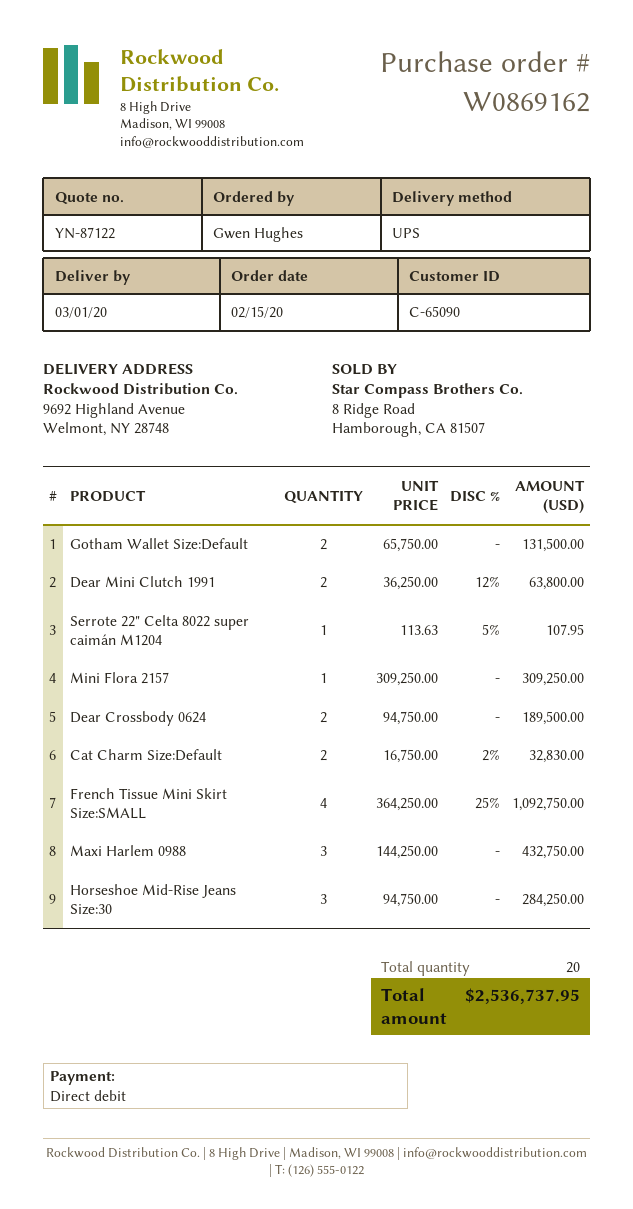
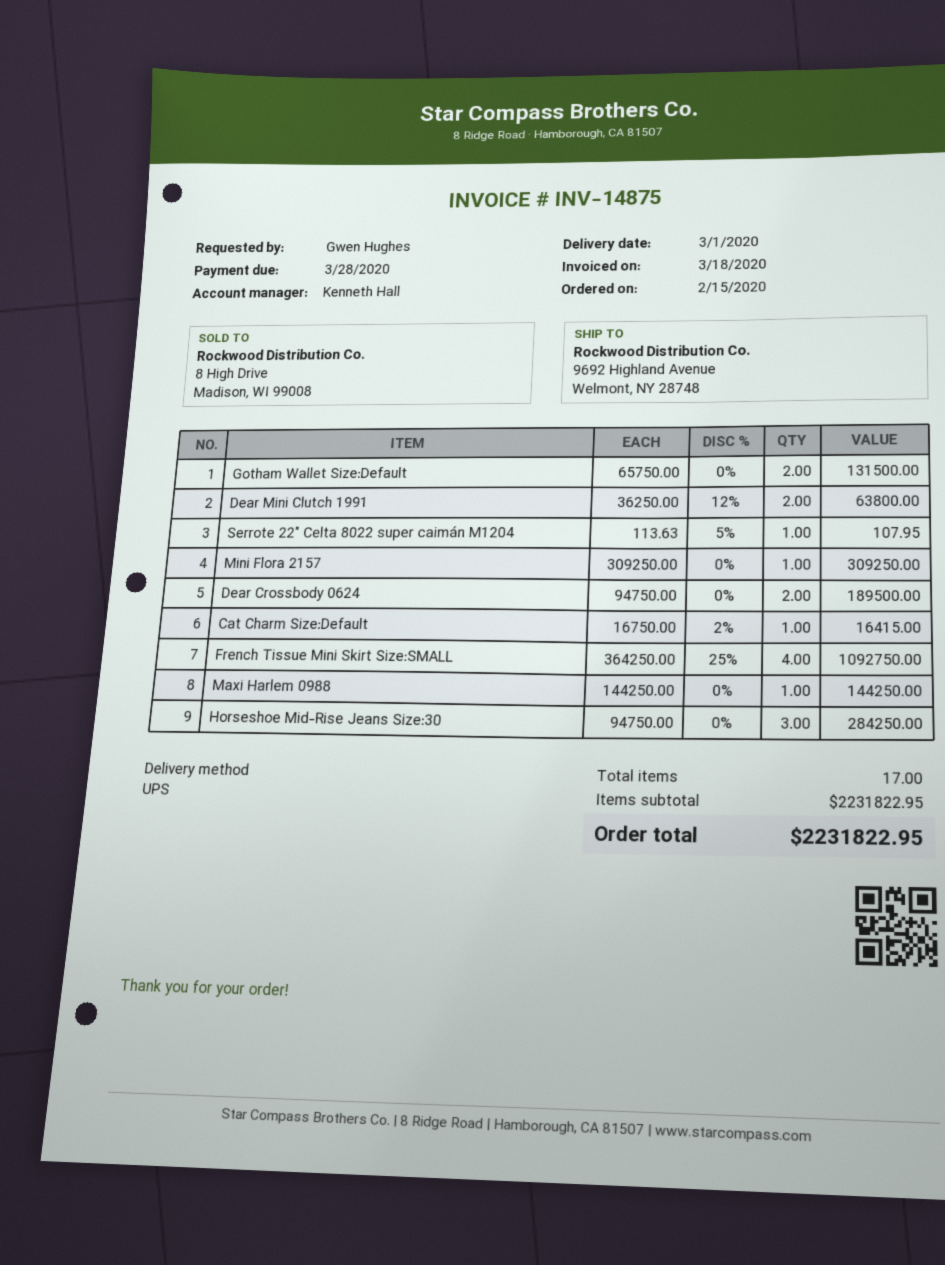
Cat Charm Size:Default: 2 x 16750.00 - 2% = 32830.00 -> 1 x 16750.00 - 2% = 16415.00
Maxi Harlem 0988: 3 x 144250.00 = 432750.00 -> 1 x 144250.00 = 144250.00
total quantity: 20 -> 17
total: 2536737.95 -> 2231822.95

